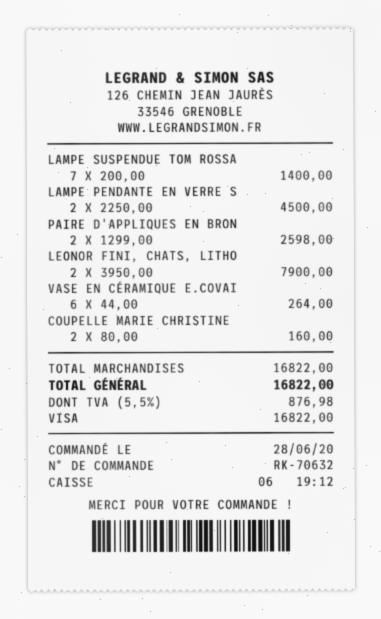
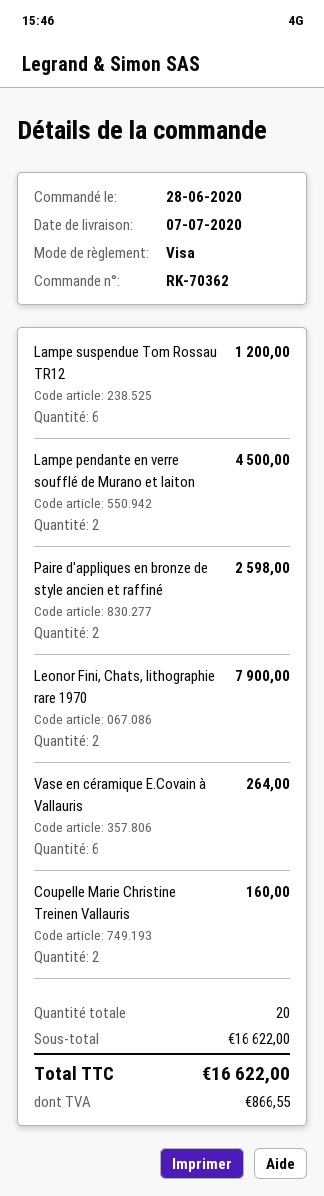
order number: RK-70632 -> RK-70362
LAMPE SUSPENDUE TOM ROSSA: 7 for 1400.00 -> 6 for 1200.00
subtotal: 16822.00 -> 16622.00
tax: 876.98 -> 866.55
total: 16822.00 -> 16622.00

